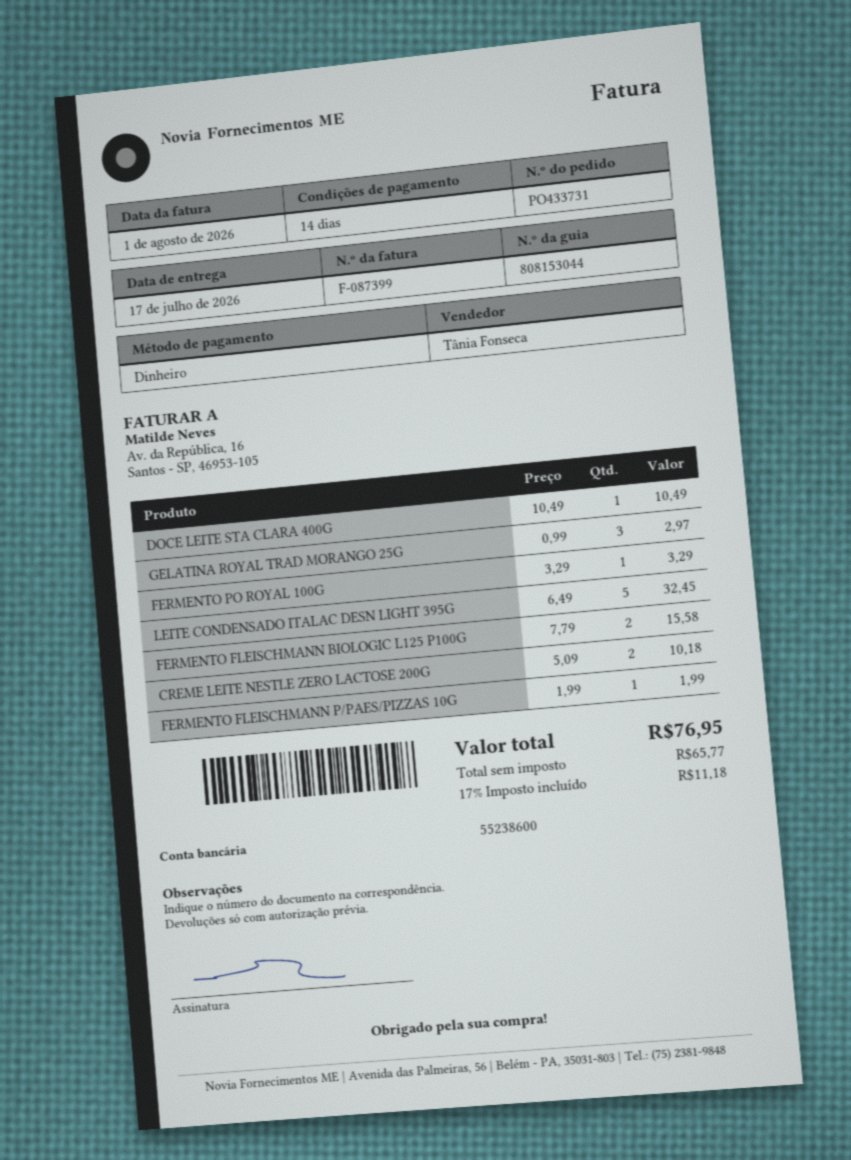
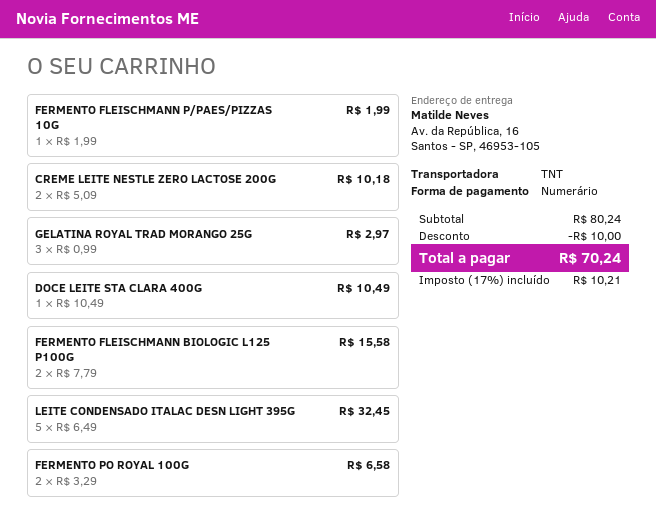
FERMENTO PO ROYAL 100G: 1 x 3.29 = 3.29 -> 2 x 3.29 = 6.58
discount: none -> 10.00
tax: 17% = 11.18 -> 17% = 10.21
total: 76.95 -> 70.24

